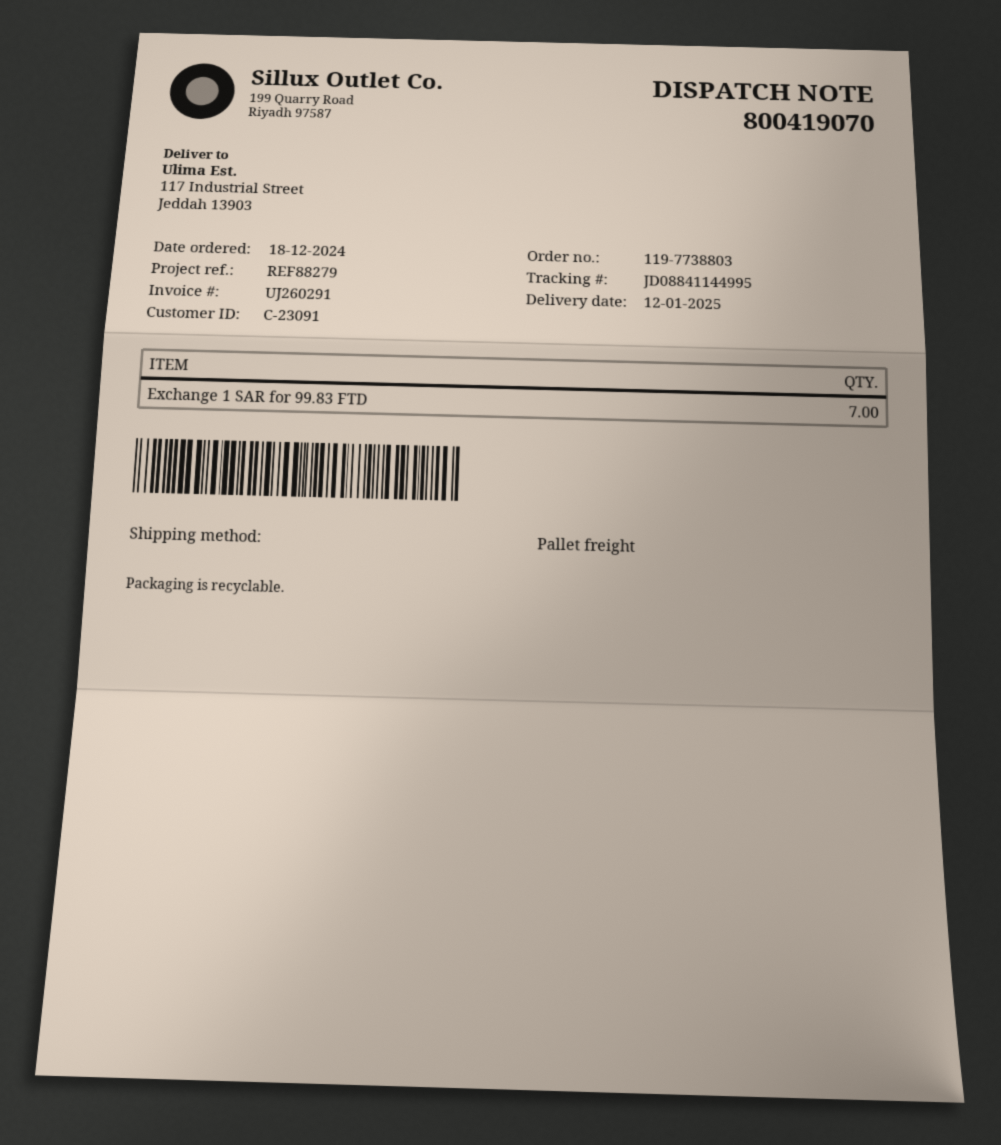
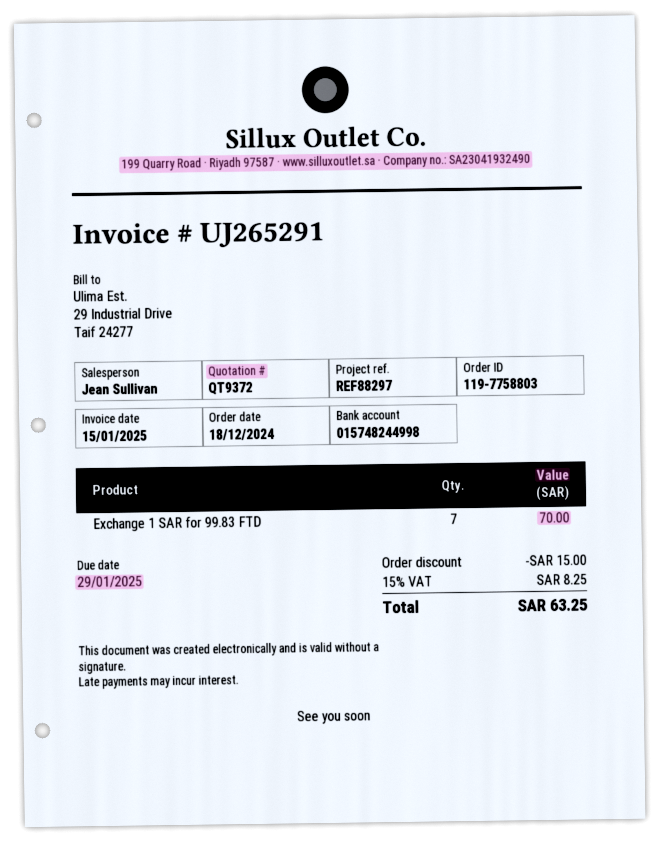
order number: 119-7738803 -> 119-7758803
invoice number: UJ260291 -> UJ265291
reference: REF88279 -> REF88297

